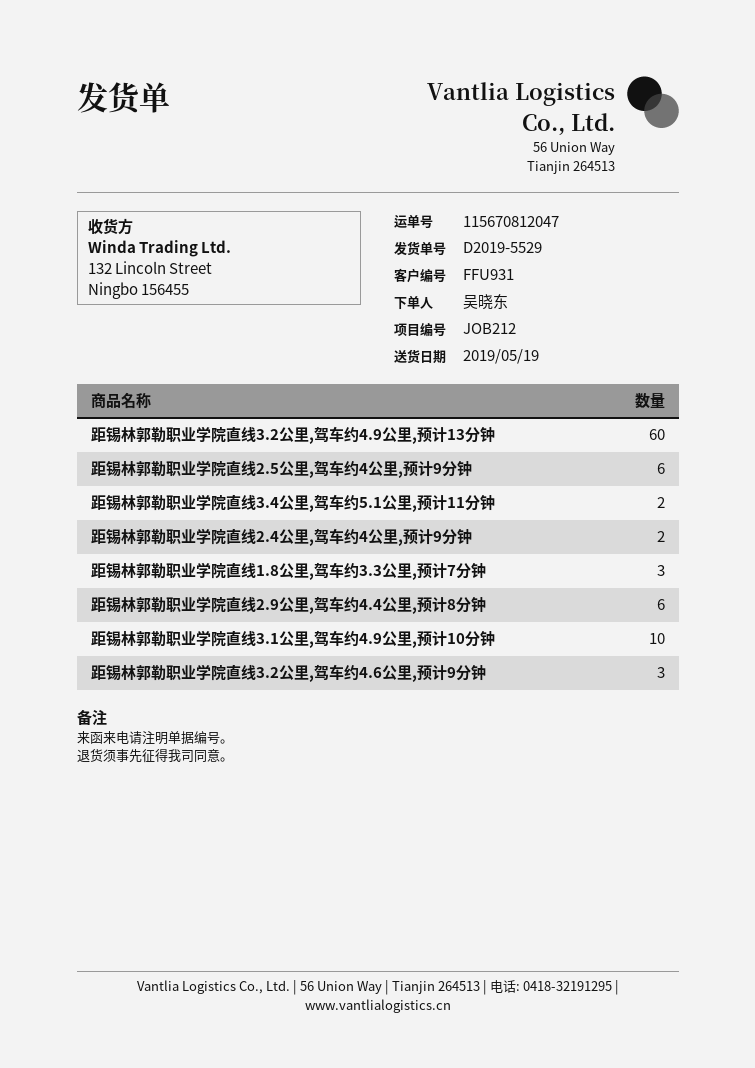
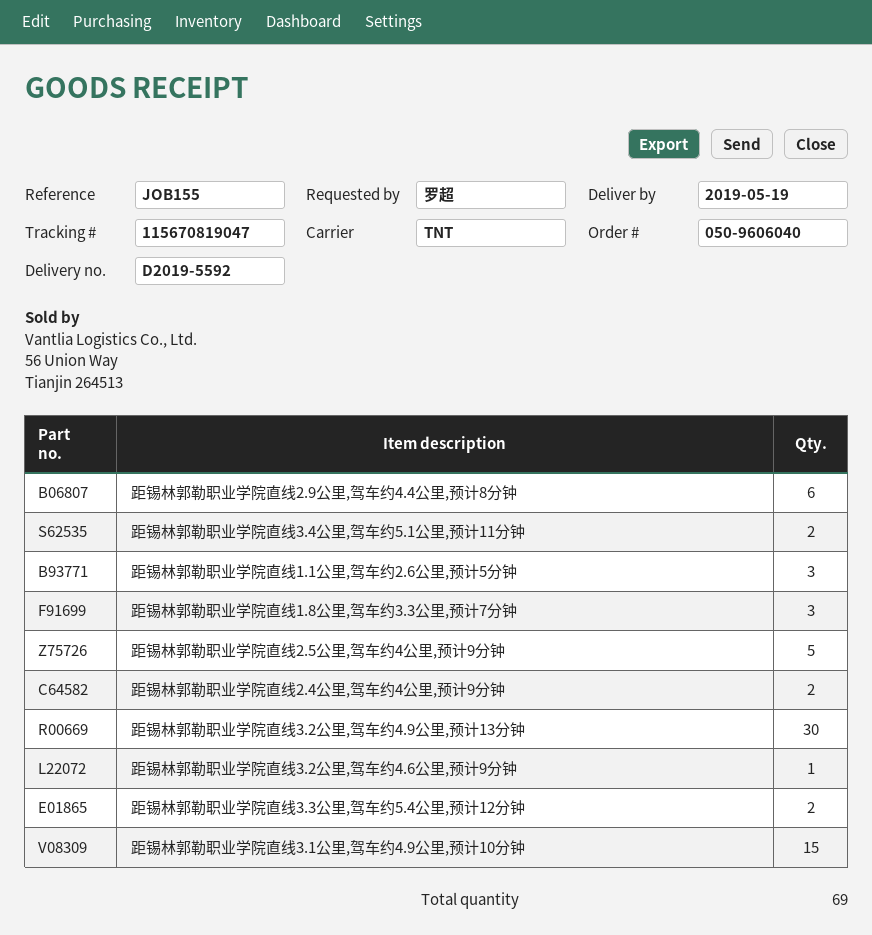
delivery note number: D2019-5529 -> D2019-5592
reference: JOB212 -> JOB155
ordered by: 吴晓东 -> 罗超
tracking number: 115670812047 -> 115670819047
距锡林郭勒职业学院直线3.2公里,驾车约4.9公里,预计13分钟: 60 -> 30
距锡林郭勒职业学院直线2.5公里,驾车约4公里,预计9分钟: 6 -> 5
距锡林郭勒职业学院直线3.1公里,驾车约4.9公里,预计10分钟: 10 -> 15
距锡林郭勒职业学院直线3.2公里,驾车约4.6公里,预计9分钟: 3 -> 1
距锡林郭勒职业学院直线1.1公里,驾车约2.6公里,预计5分钟: none -> 3
距锡林郭勒职业学院直线3.3公里,驾车约5.4公里,预计12分钟: none -> 2

